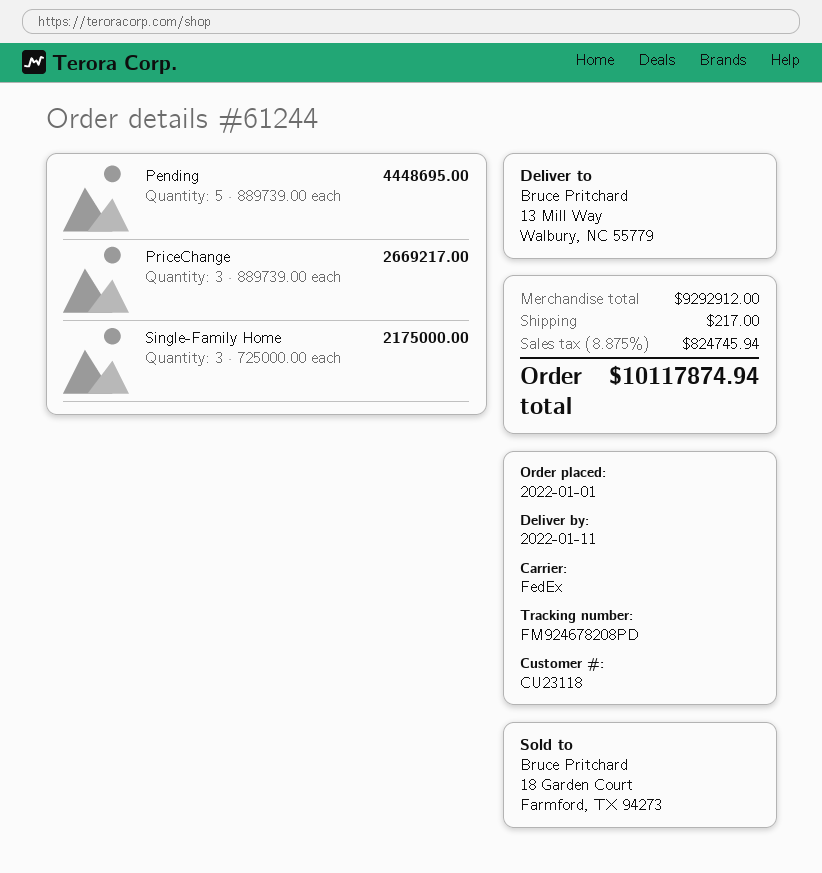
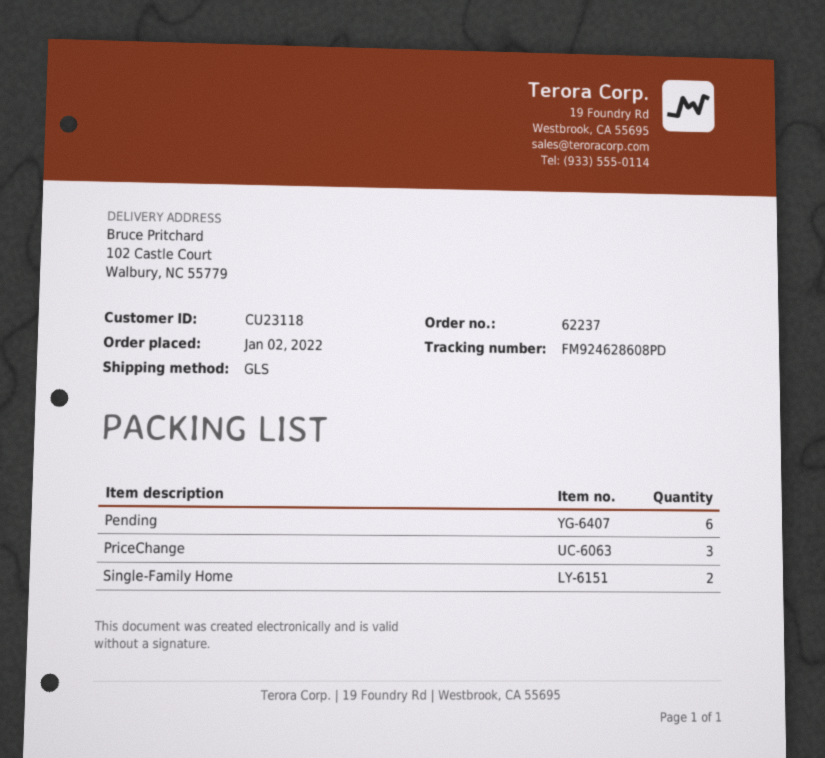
order number: 61244 -> 62237
order date: 2022-01-01 -> 2022-01-02
shipping method: FedEx -> GLS
tracking number: FM924678208PD -> FM924628608PD
ship to: 13 Mill Way, Walbury, NC 55779 -> 102 Castle Court, Walbury, NC 55779
Pending: 5 -> 6
Single-Family Home: 3 -> 2

